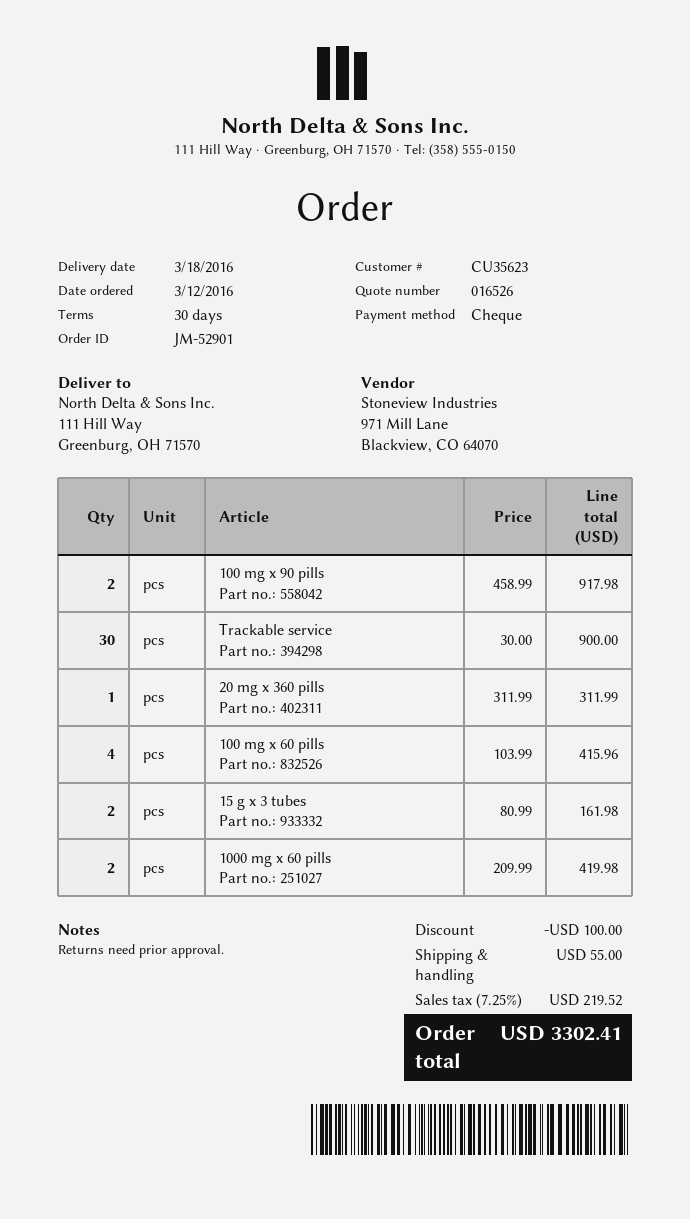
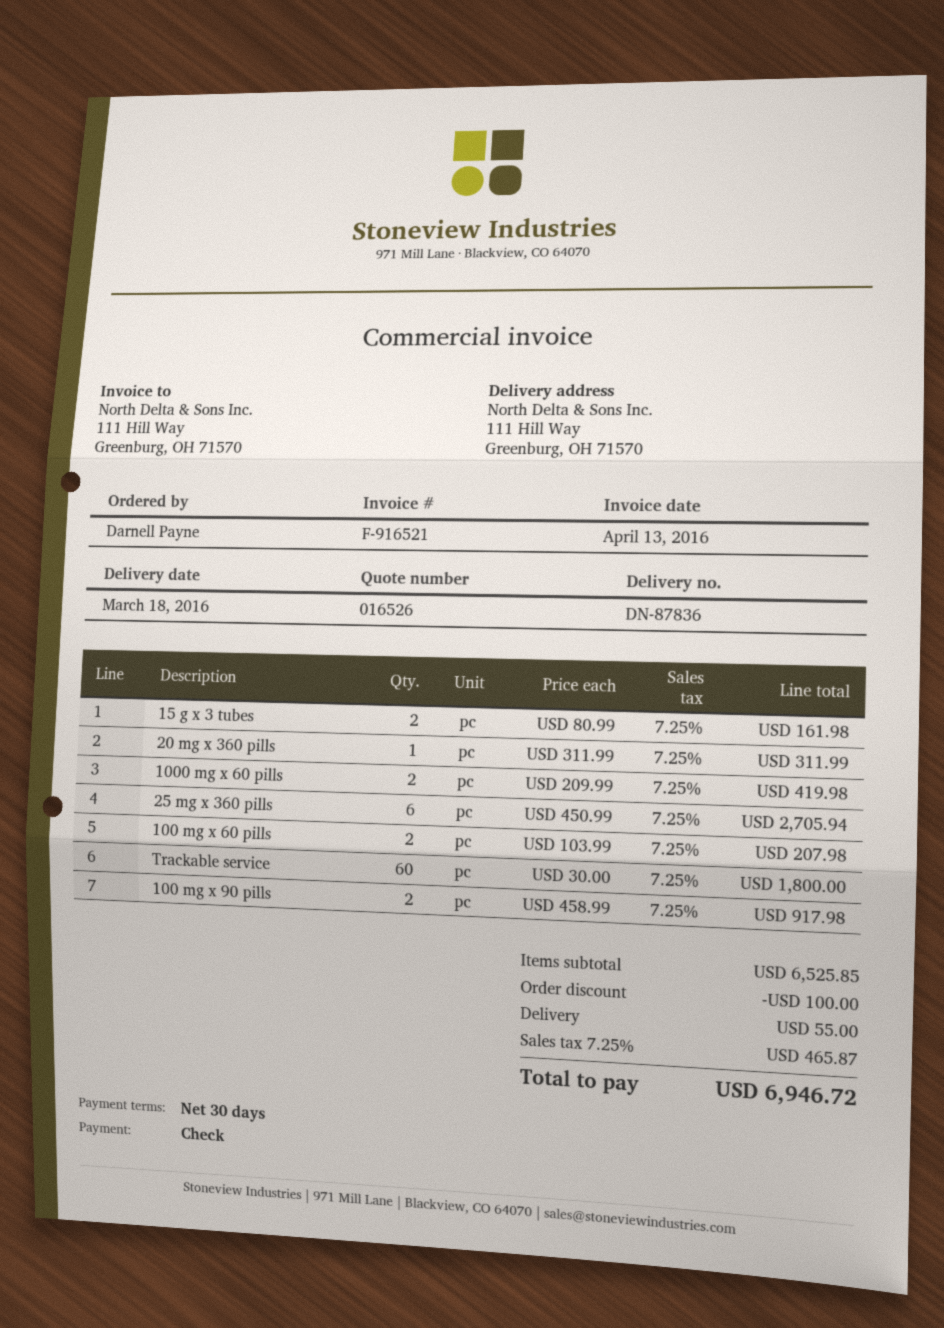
Trackable service: 30 x 30.00 = 900.00 -> 60 x 30.00 = 1800.00
100 mg x 60 pills: 4 x 103.99 = 415.96 -> 2 x 103.99 = 207.98
25 mg x 360 pills: none -> 6 x 450.99 = 2705.94
tax: 7.25% = 219.52 -> 7.25% = 465.87
total: 3302.41 -> 6946.72

